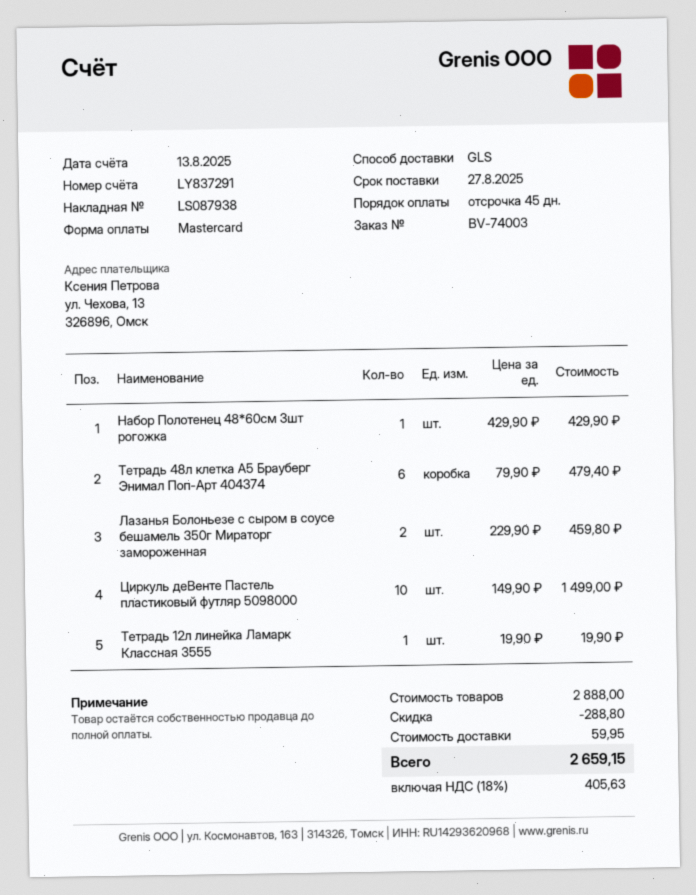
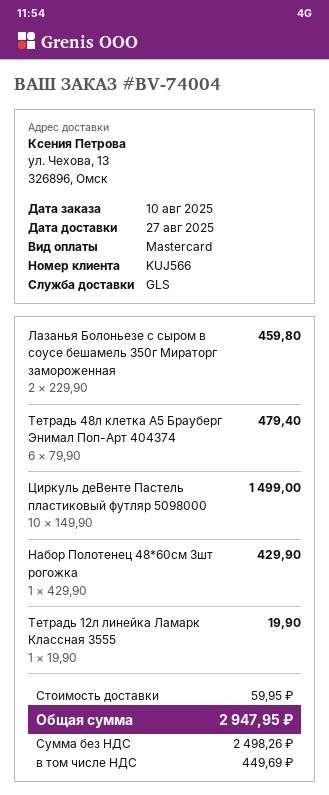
order number: BV-74003 -> BV-74004
discount: 288.80 -> none
tax: 405.63 -> 449.69
total: 2659.15 -> 2947.95

